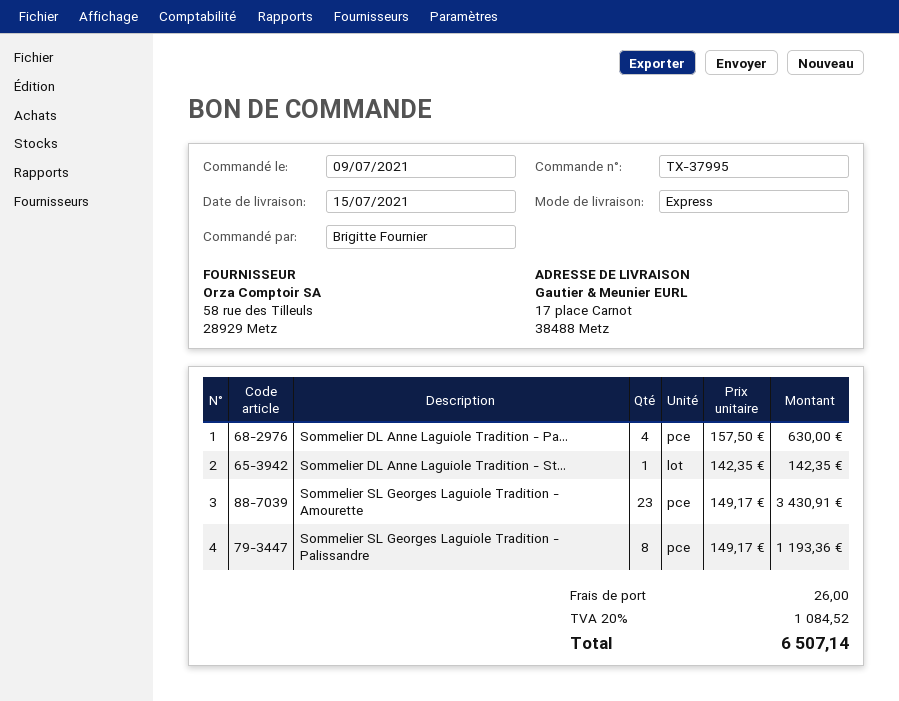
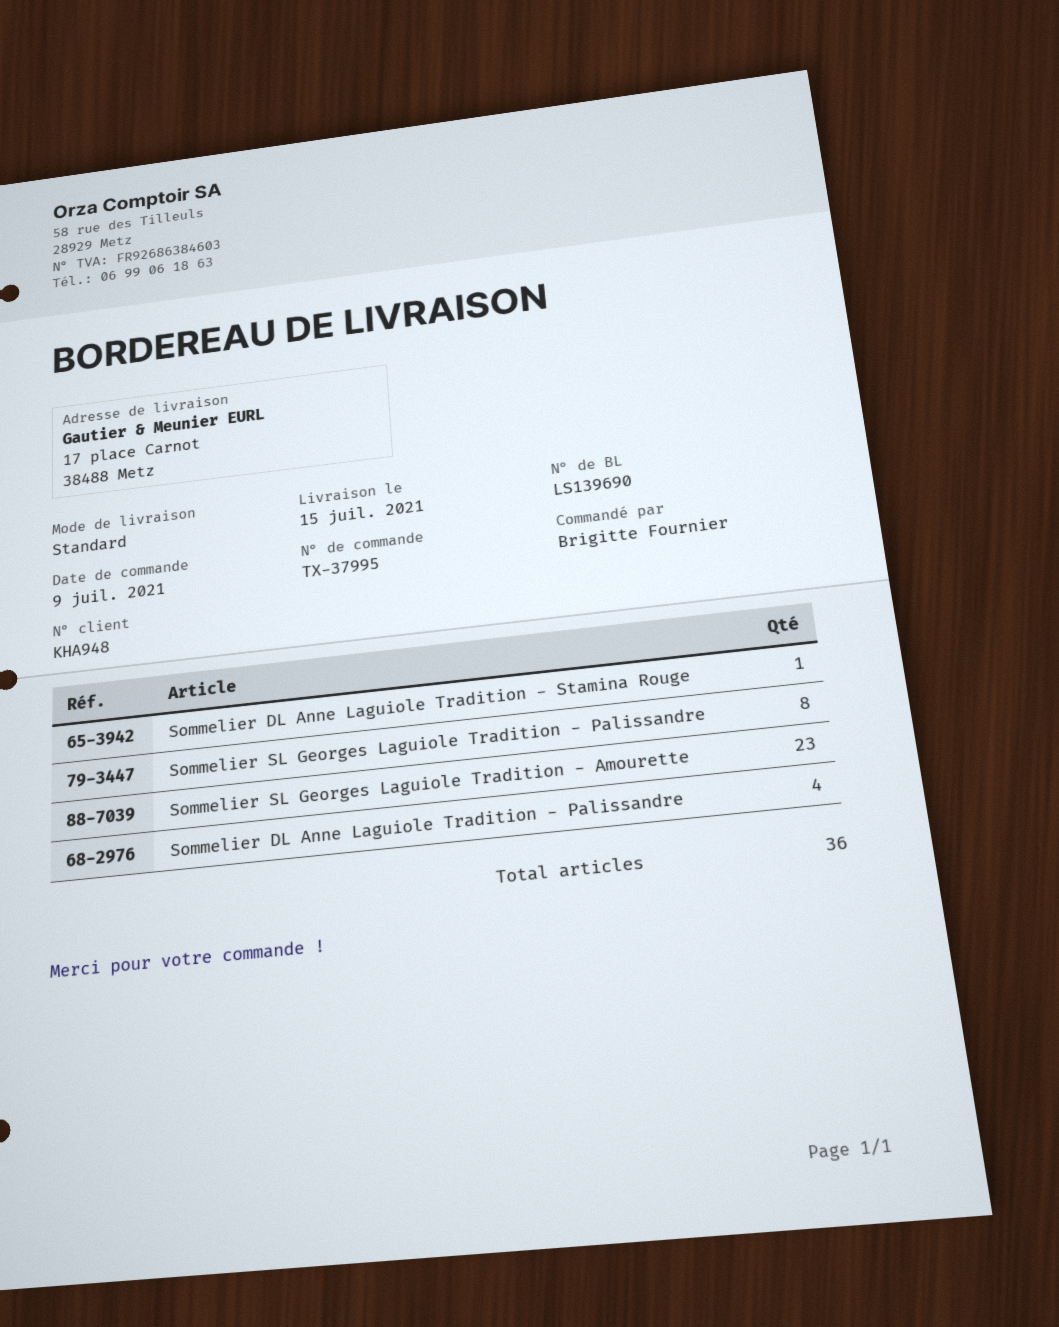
shipping method: express -> standard

